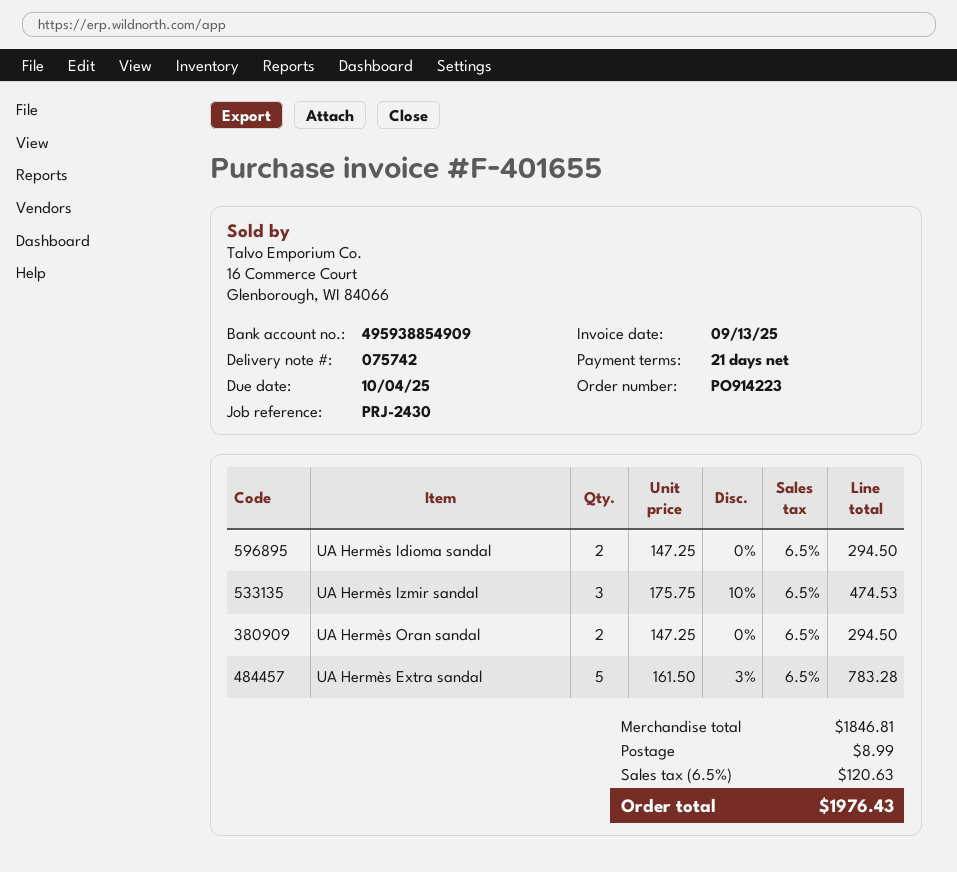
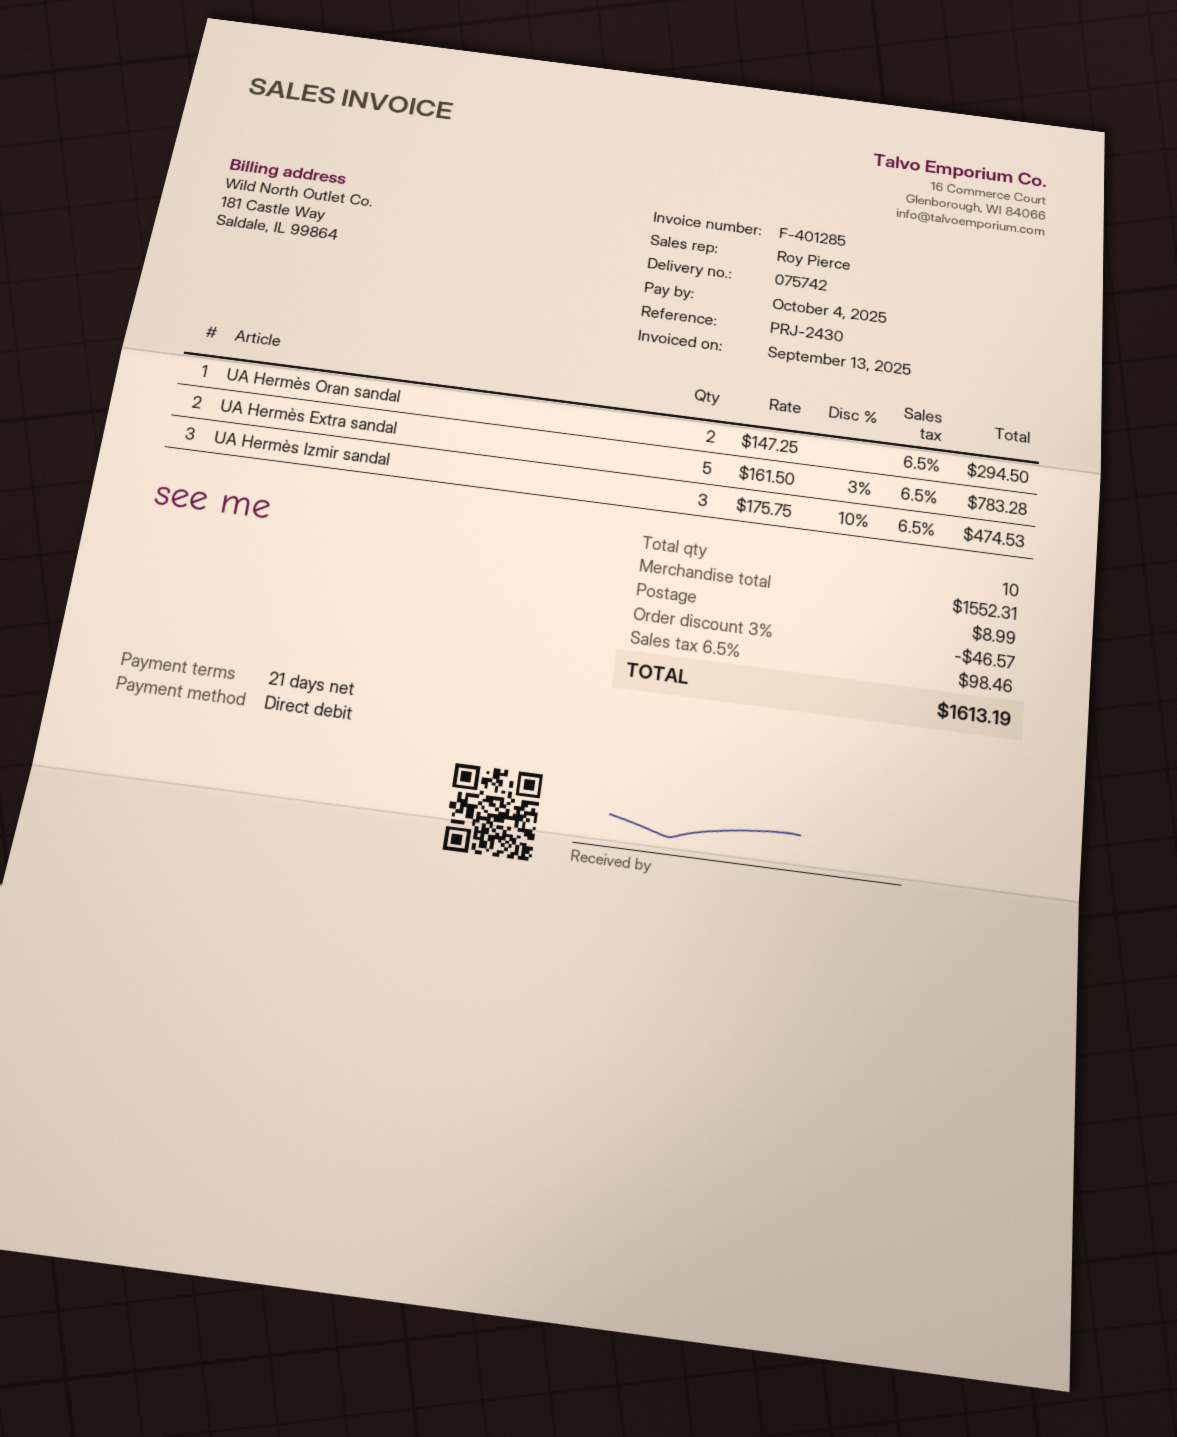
invoice number: F-401655 -> F-401285
UA Hermès Idioma sandal: 2 x 147.25 = 294.50 -> none
subtotal: 1846.81 -> 1552.31
discount: none -> 3% = 46.57
tax: 6.5% = 120.63 -> 6.5% = 98.46
total: 1976.43 -> 1613.19

